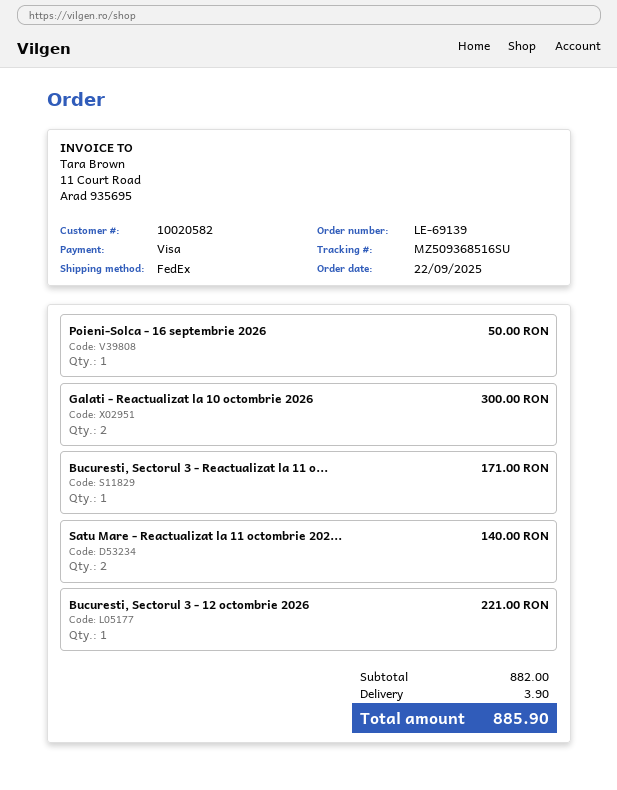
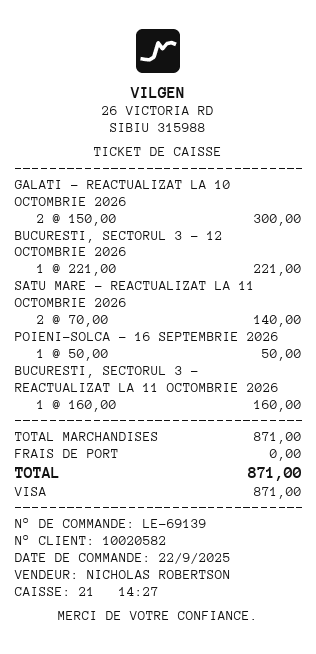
Bucuresti, Sectorul 3 - Reactualizat la 11 o...: 1 for 171.00 -> 1 for 160.00
subtotal: 882.00 -> 871.00
shipping: 3.90 -> 0.00
total: 885.90 -> 871.00

